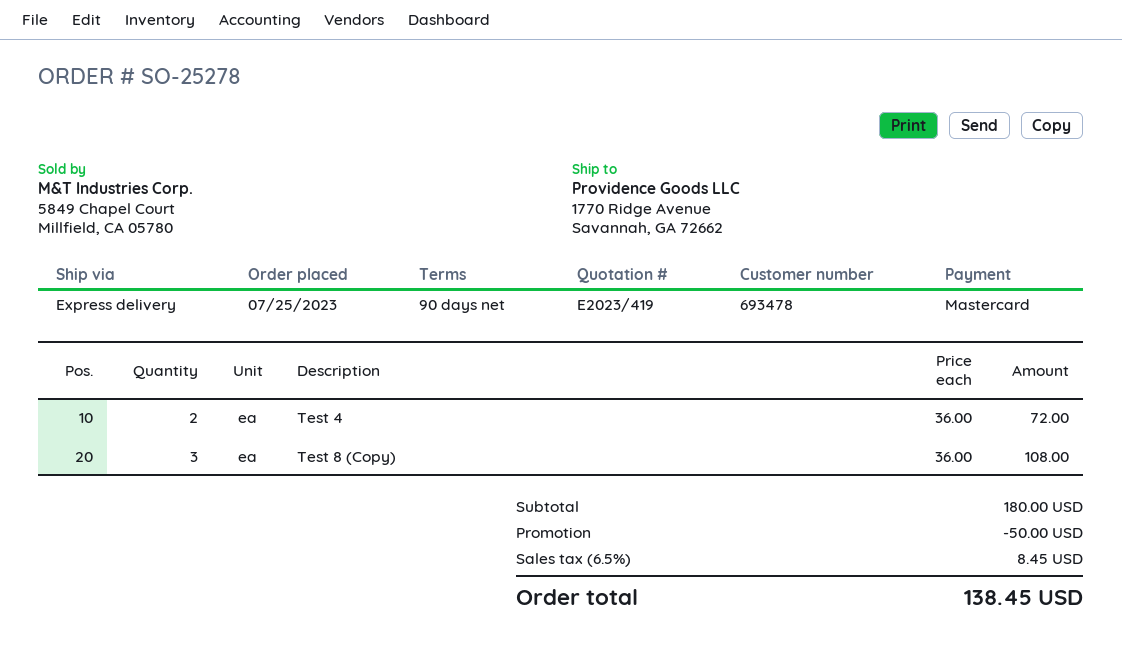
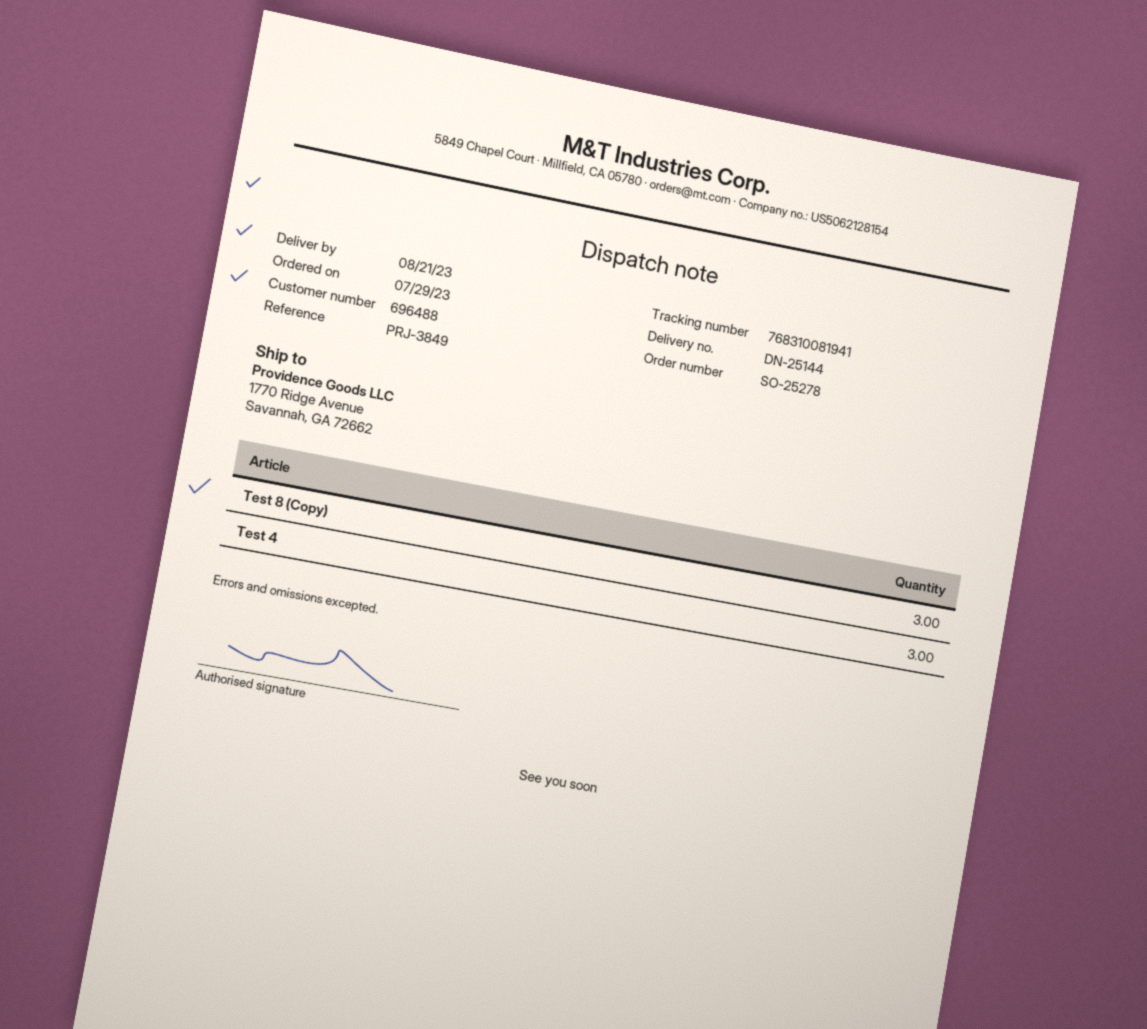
order date: 2023-07-25 -> 2023-07-29
customer number: 693478 -> 696488
Test 4: 2 -> 3

